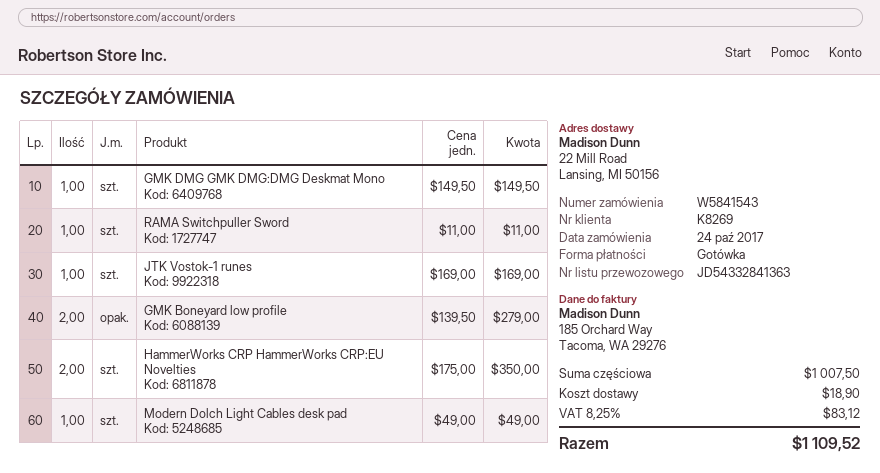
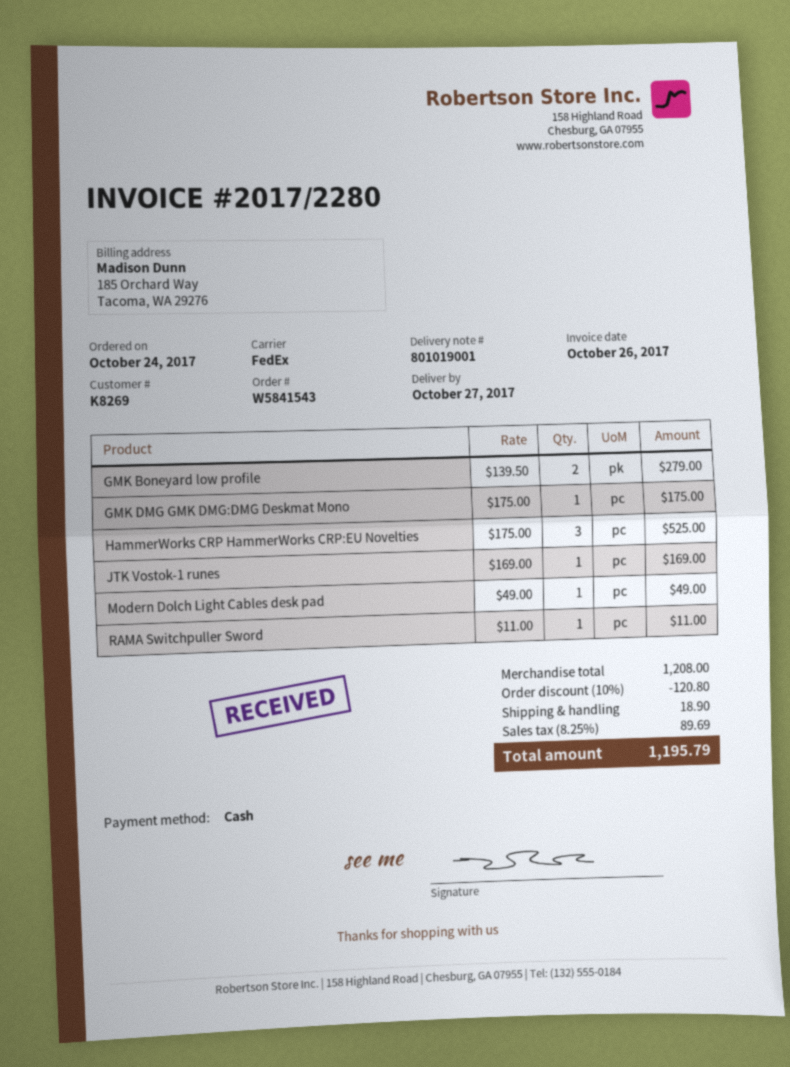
GMK DMG GMK DMG:DMG Deskmat Mono: 1 x 149.50 = 149.50 -> 1 x 175.00 = 175.00
HammerWorks CRP HammerWorks CRP:EU Novelties: 2 x 175.00 = 350.00 -> 3 x 175.00 = 525.00
subtotal: 1007.50 -> 1208.00
discount: none -> 10% = 120.80
tax: 8.25% = 83.12 -> 8.25% = 89.69
total: 1109.52 -> 1195.79

